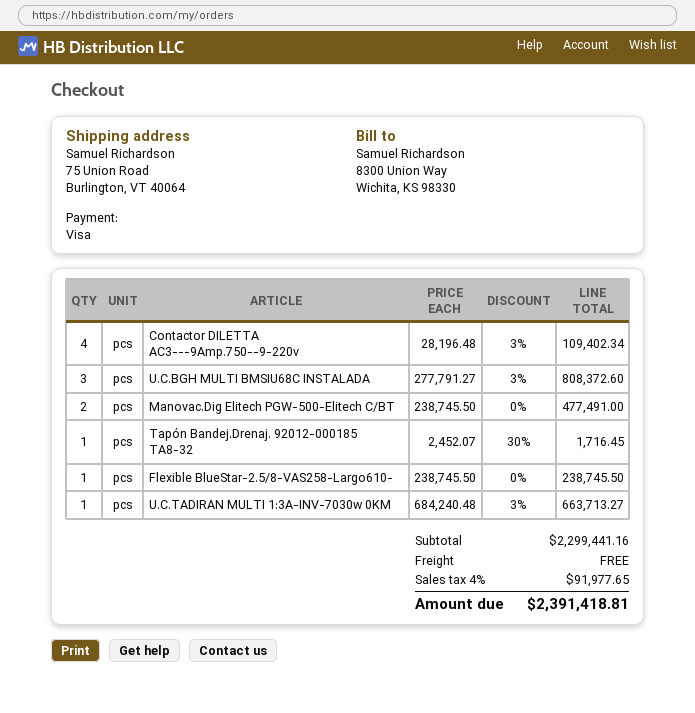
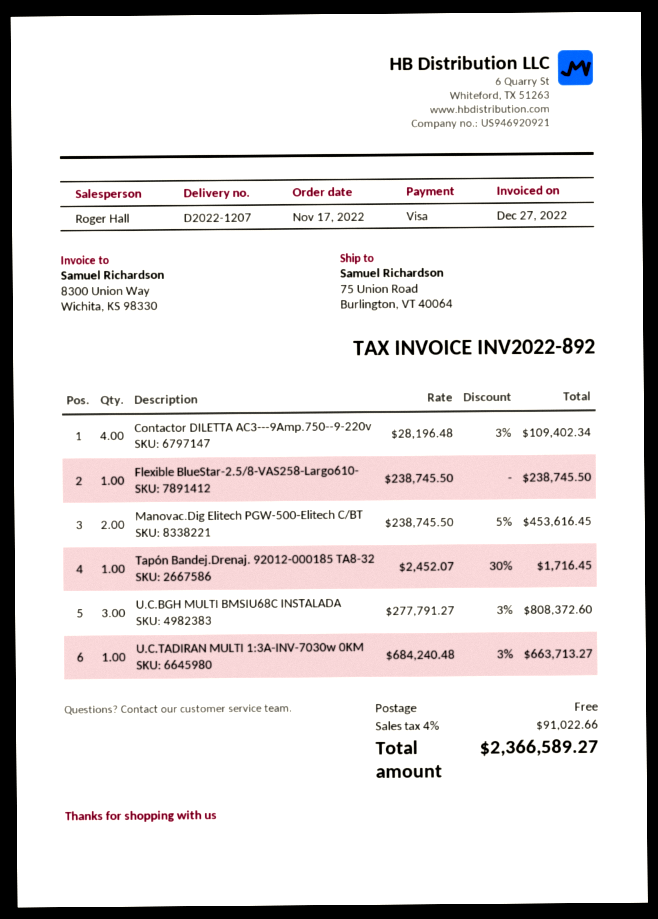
Manovac.Dig Elitech PGW-500-Elitech C/BT: 2 x 238745.50 = 477491.00 -> 2 x 238745.50 - 5% = 453616.45
tax: 4% = 91977.65 -> 4% = 91022.66
total: 2391418.81 -> 2366589.27

